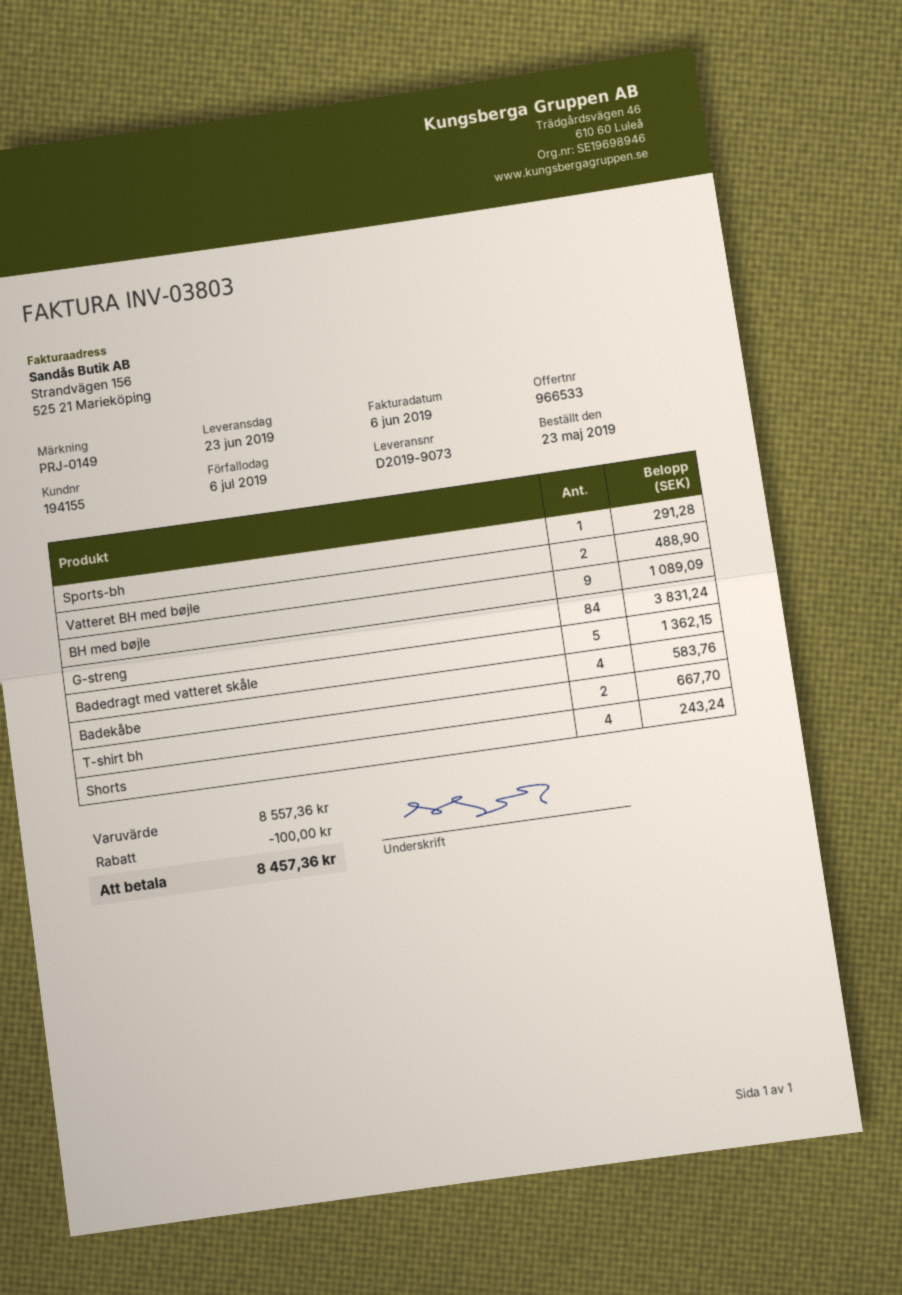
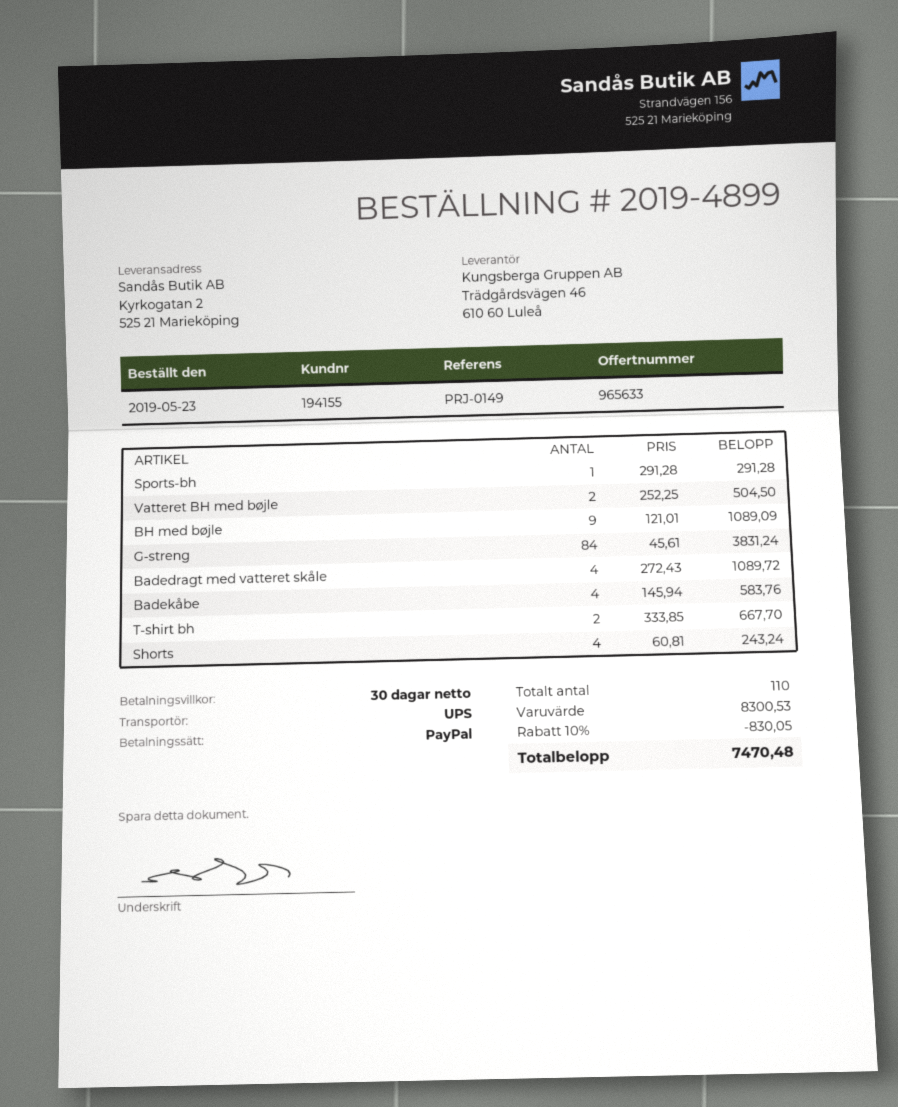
quote number: 966533 -> 965633
Vatteret BH med bøjle: 2 for 488.90 -> 2 for 504.50
Badedragt med vatteret skåle: 5 for 1362.15 -> 4 for 1089.72
subtotal: 8557.36 -> 8300.53
discount: 100.00 -> 830.05
total: 8457.36 -> 7470.48

